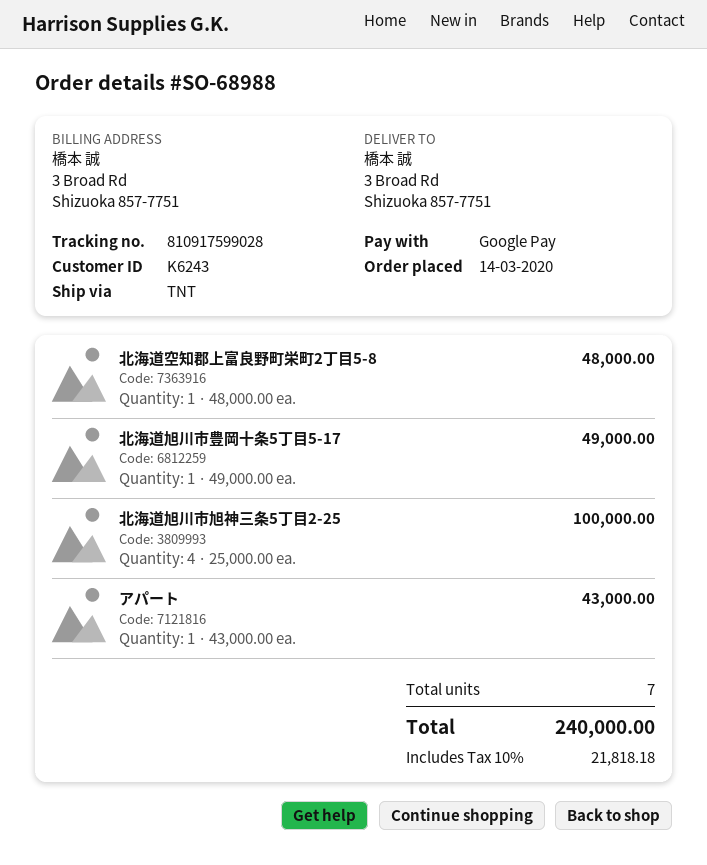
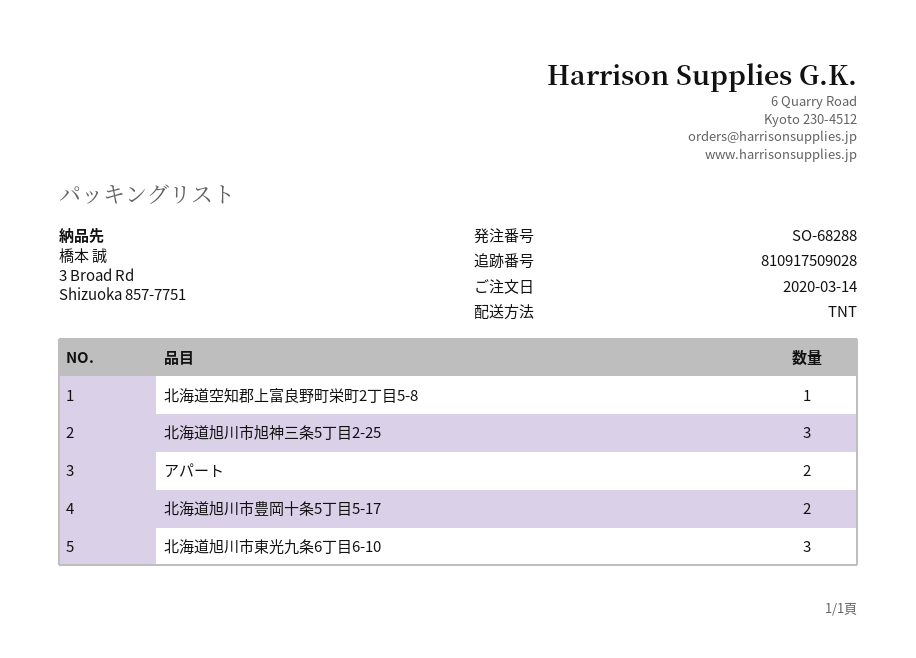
order number: SO-68988 -> SO-68288
tracking number: 810917599028 -> 810917509028
北海道旭川市豊岡十条5丁目5-17: 1 -> 2
北海道旭川市旭神三条5丁目2-25: 4 -> 3
アパート: 1 -> 2
北海道旭川市東光九条6丁目6-10: none -> 3

